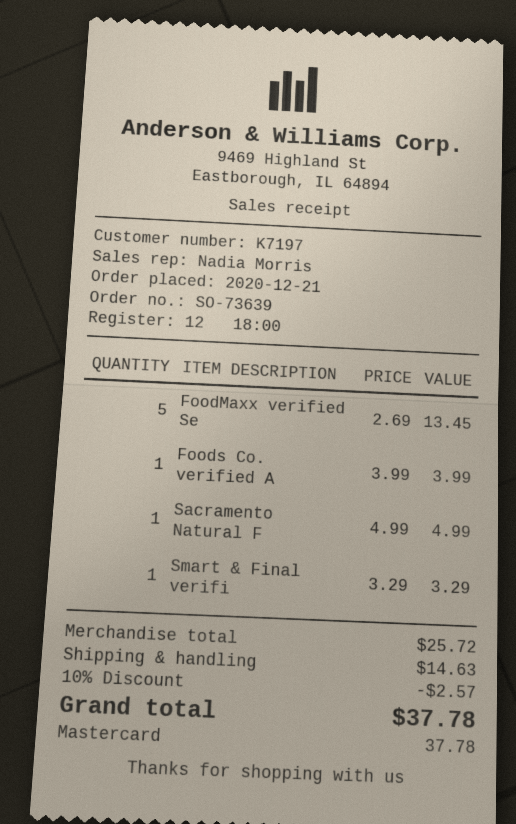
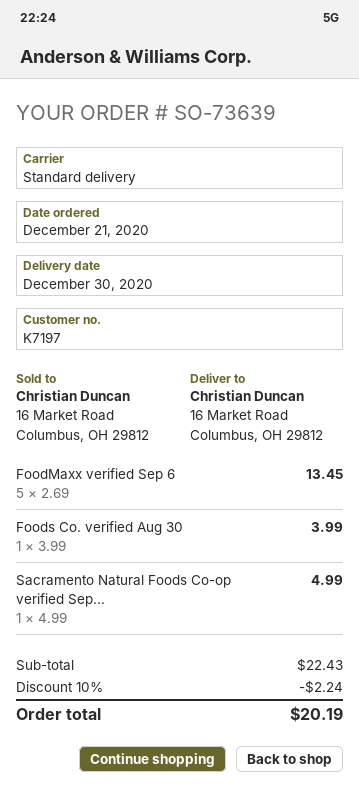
Smart & Final verifi: 1 x 3.29 = 3.29 -> none
subtotal: 25.72 -> 22.43
discount: 10% = 2.57 -> 10% = 2.24
shipping: 14.63 -> none
total: 37.78 -> 20.19

